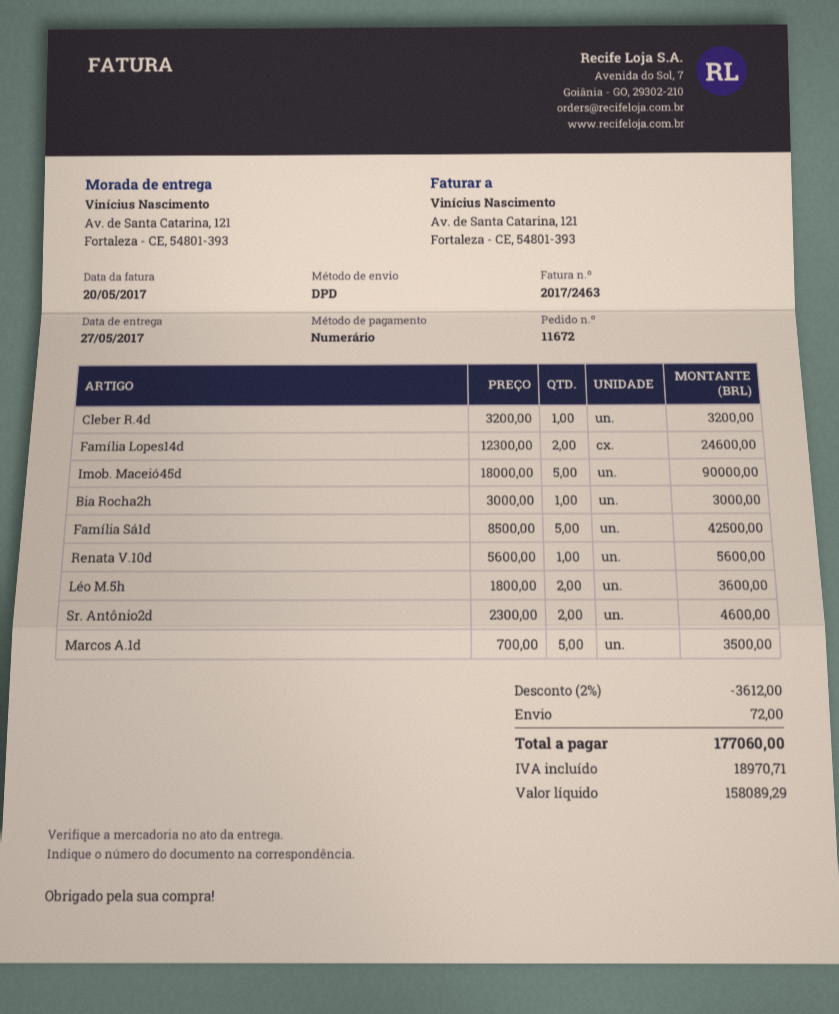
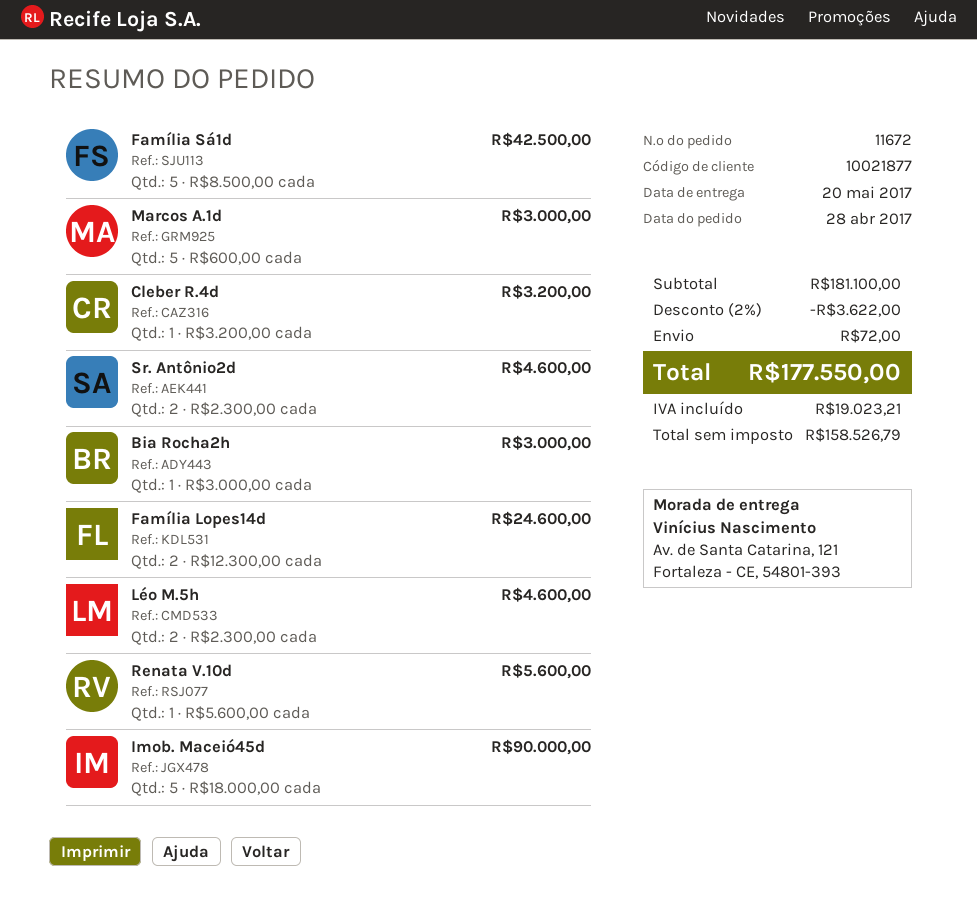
delivery date: 2017-05-27 -> 2017-05-20
Léo M.5h: 2 x 1800.00 = 3600.00 -> 2 x 2300.00 = 4600.00
Marcos A.1d: 5 x 700.00 = 3500.00 -> 5 x 600.00 = 3000.00
discount: 2% = 3612.00 -> 2% = 3622.00
net: 158089.29 -> 158526.79
tax: 18970.71 -> 19023.21
total: 177060.00 -> 177550.00

